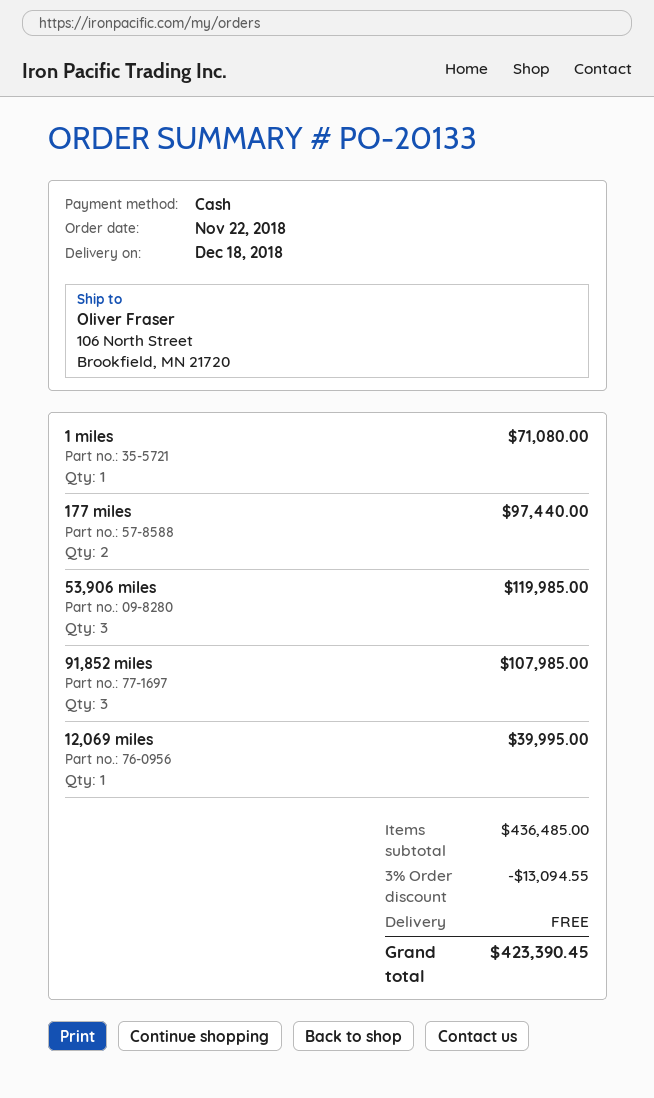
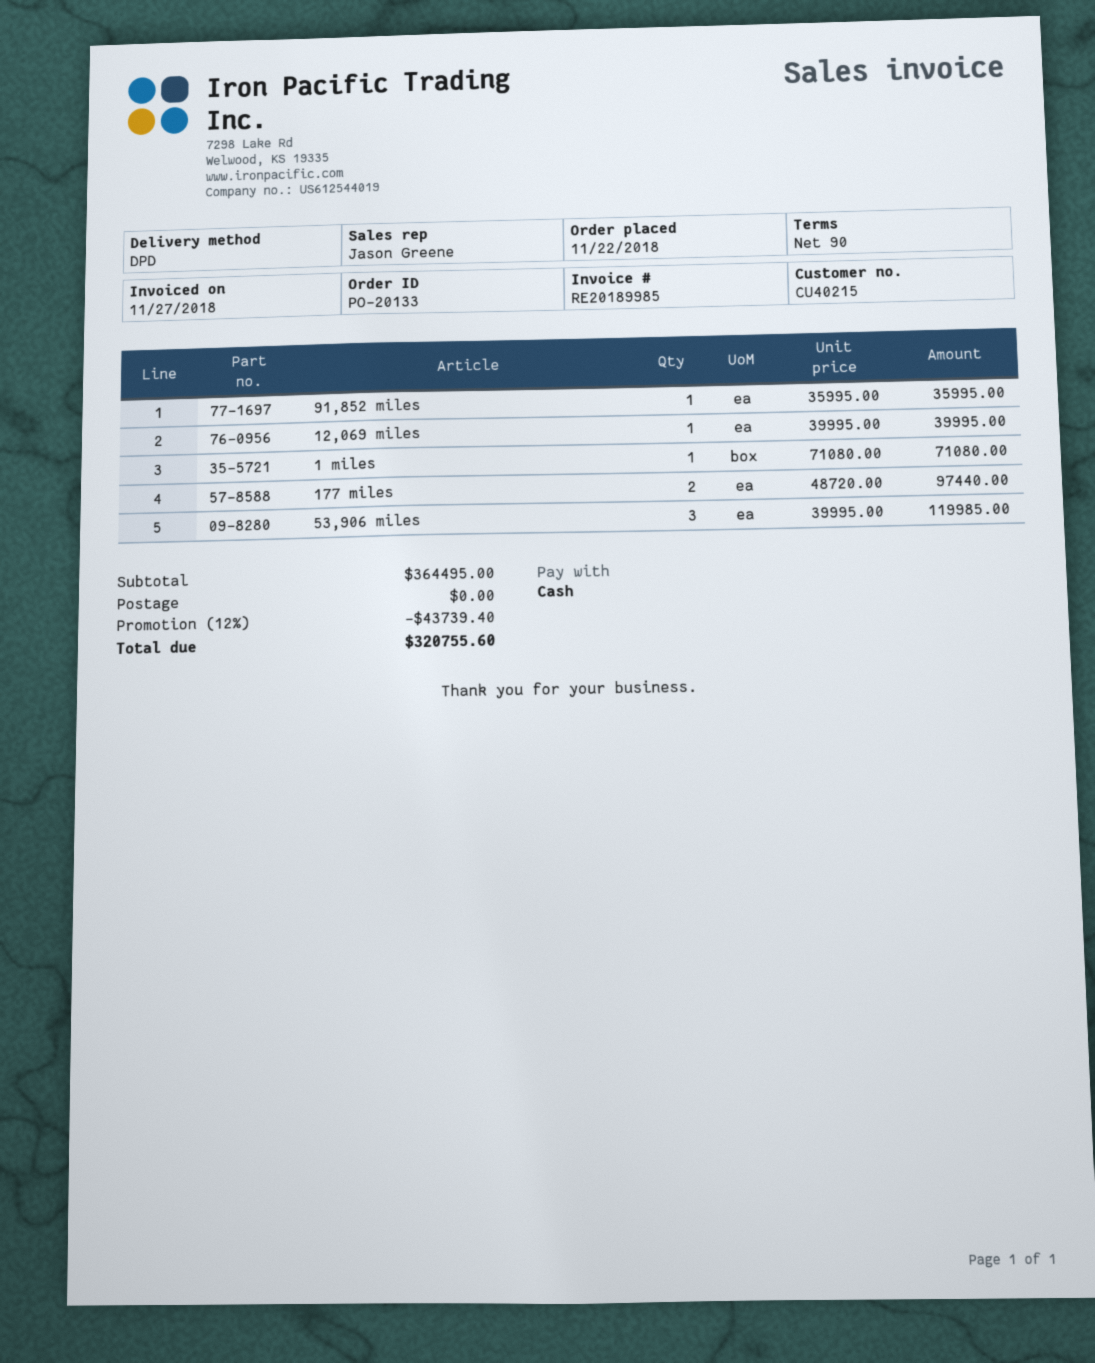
91,852 miles: 3 for 107985.00 -> 1 for 35995.00
subtotal: 436485.00 -> 364495.00
discount: 3% = 13094.55 -> 12% = 43739.40
total: 423390.45 -> 320755.60

